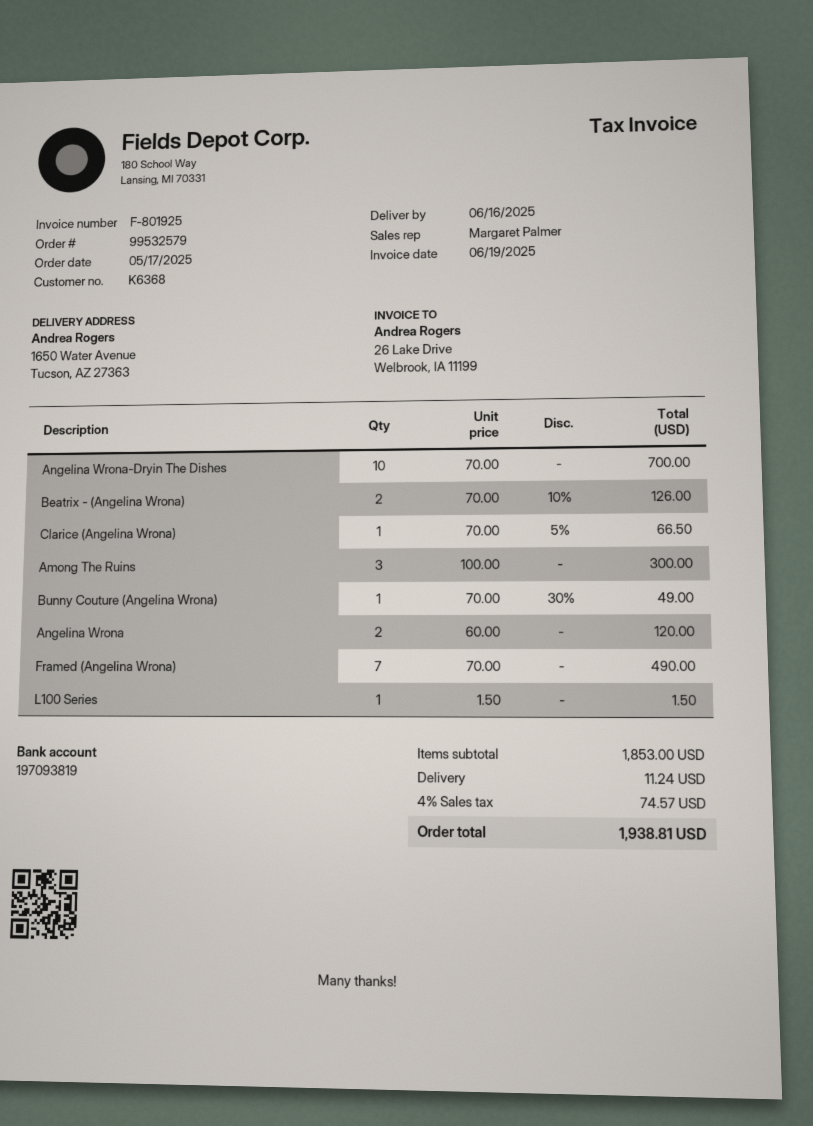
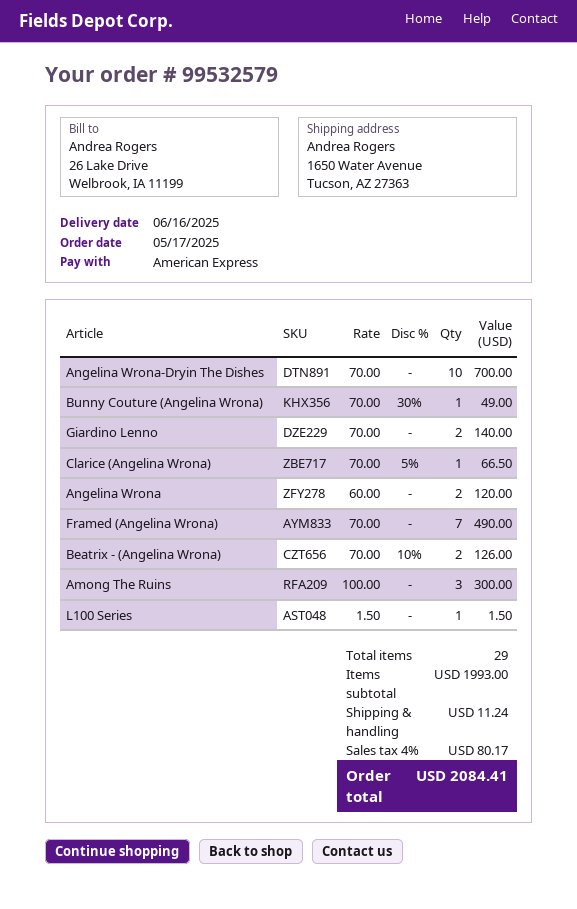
Giardino Lenno: none -> 2 x 70.00 = 140.00
subtotal: 1853.00 -> 1993.00
tax: 4% = 74.57 -> 4% = 80.17
total: 1938.81 -> 2084.41

